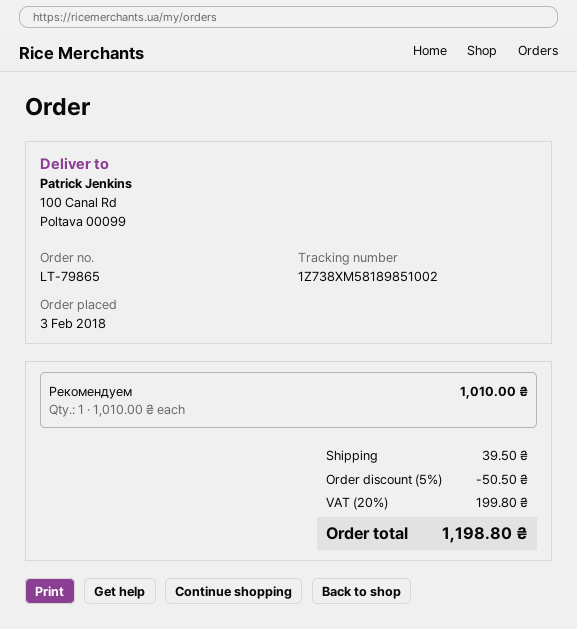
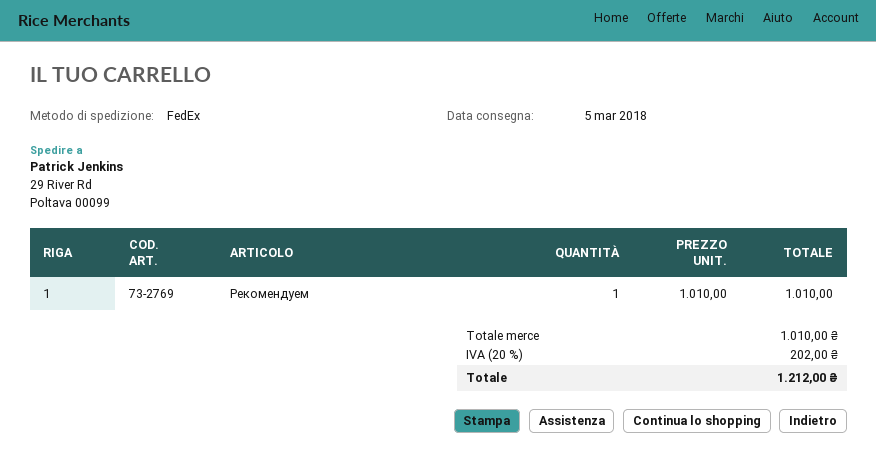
ship to: 100 Canal Rd, Poltava 00099 -> 29 River Rd, Poltava 00099
discount: 5% = 50.50 -> none
shipping: 39.50 -> none
tax: 20% = 199.80 -> 20% = 202.00
total: 1198.80 -> 1212.00

